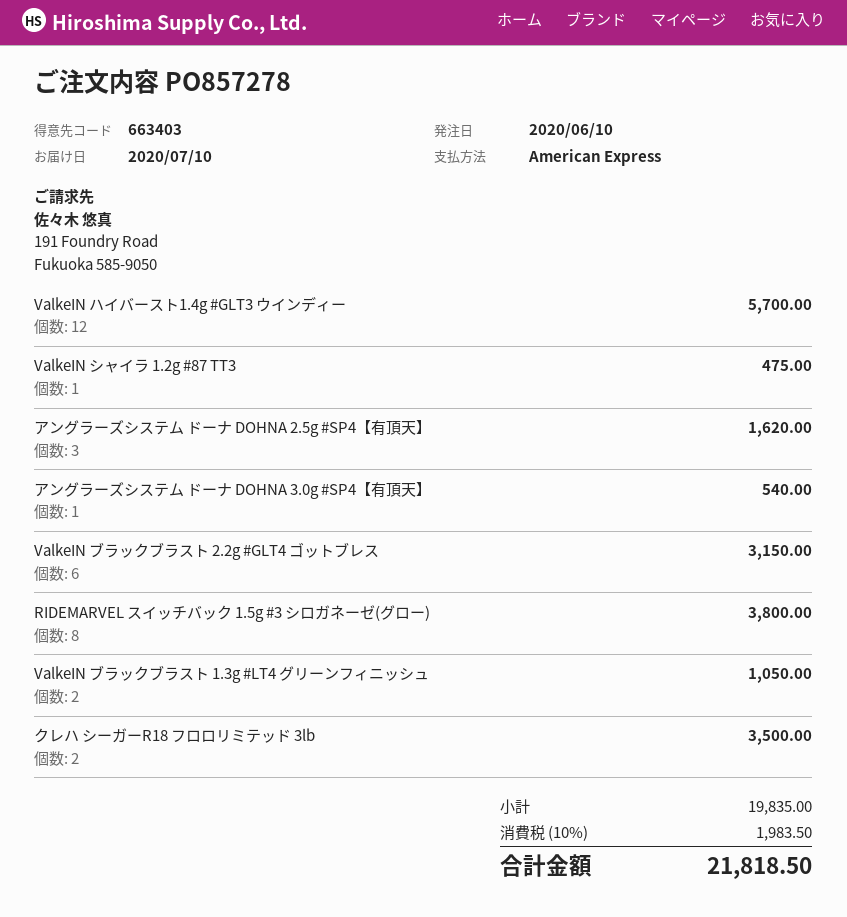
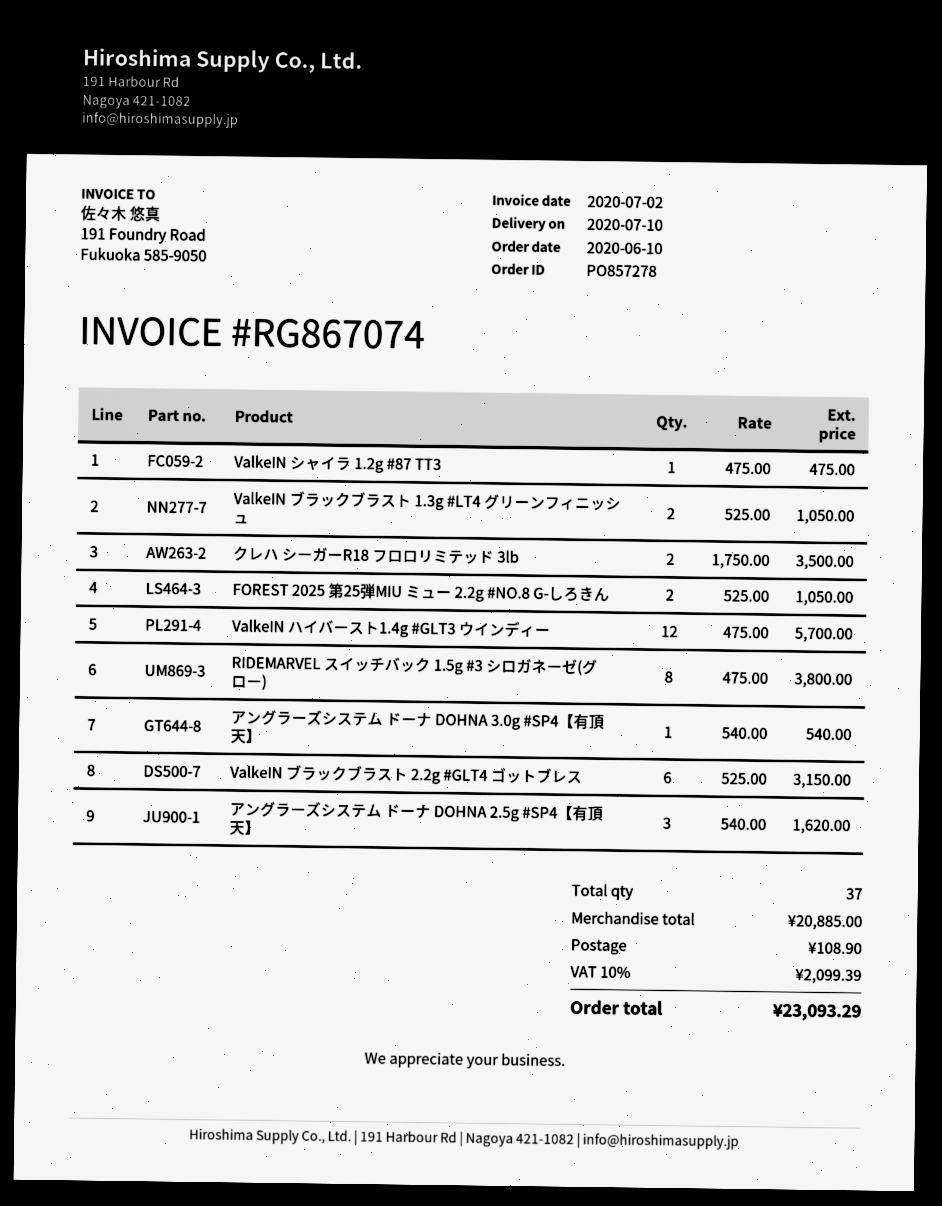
FOREST 2025 第25弾MIU ミュー 2.2g #NO.8 G-しろきん: none -> 2 for 1050.00
subtotal: 19835.00 -> 20885.00
shipping: none -> 108.90
tax: 10% = 1983.50 -> 10% = 2099.39
total: 21818.50 -> 23093.29

